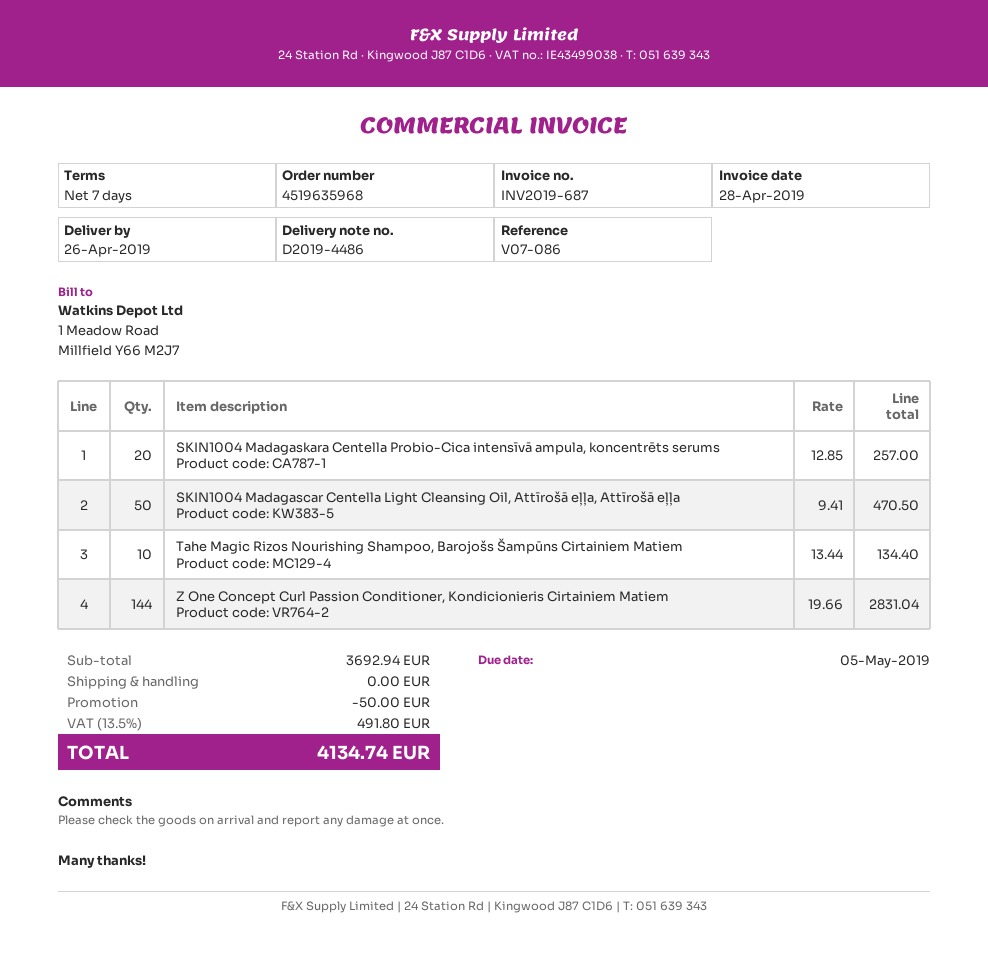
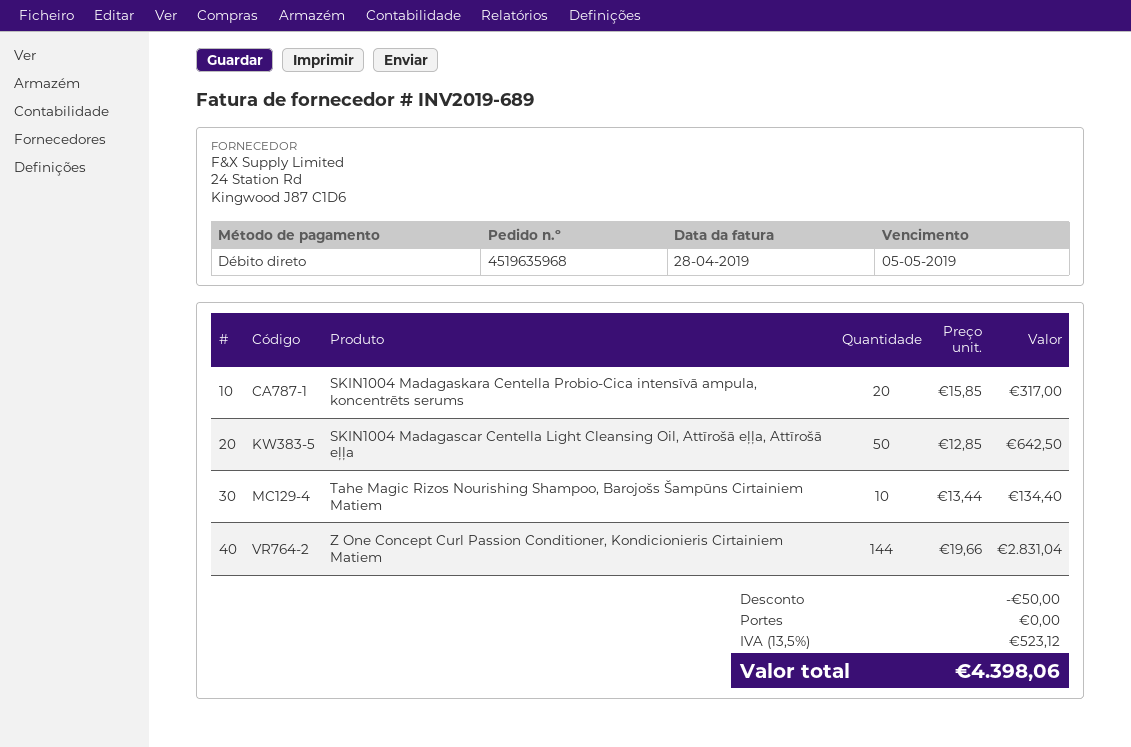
invoice number: INV2019-687 -> INV2019-689
SKIN1004 Madagaskara Centella Probio-Cica intensīvā ampula, koncentrēts serums: 20 x 12.85 = 257.00 -> 20 x 15.85 = 317.00
SKIN1004 Madagascar Centella Light Cleansing Oil, Attīrošā eļļa, Attīrošā eļļa: 50 x 9.41 = 470.50 -> 50 x 12.85 = 642.50
tax: 13.5% = 491.80 -> 13.5% = 523.12
total: 4134.74 -> 4398.06

